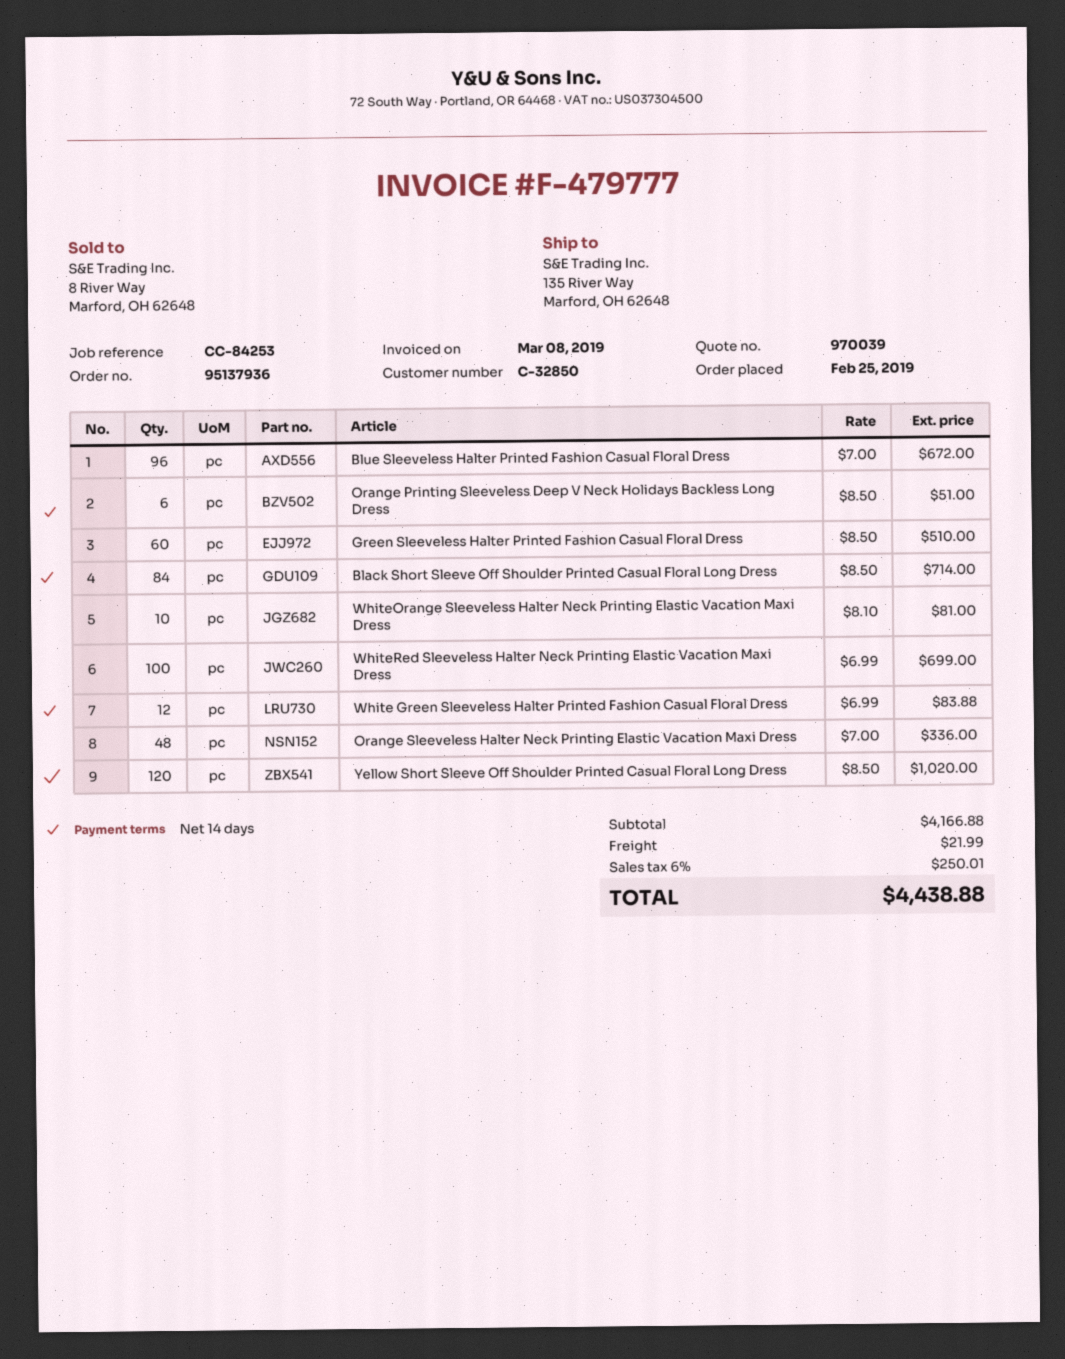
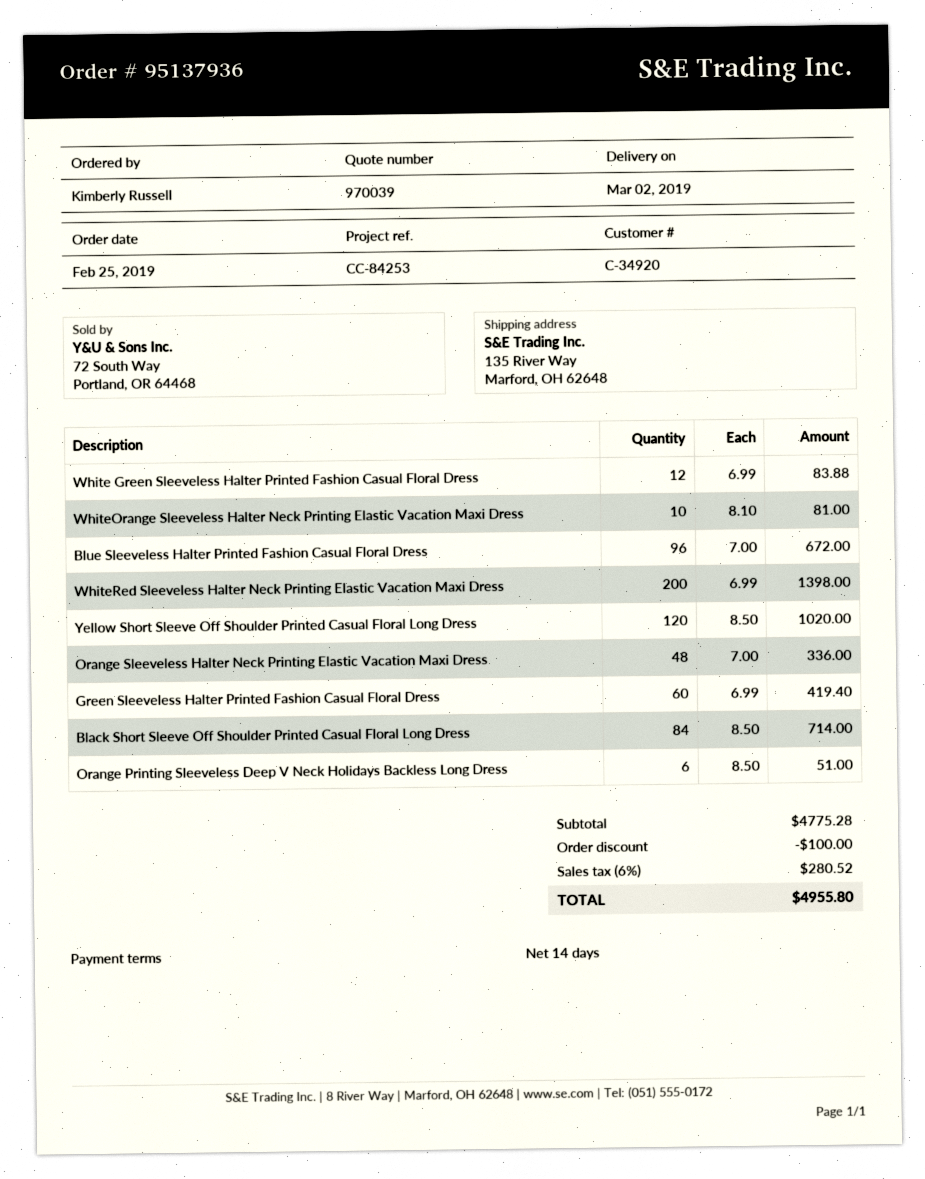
customer number: C-32850 -> C-34920
Green Sleeveless Halter Printed Fashion Casual Floral Dress: 60 x 8.50 = 510.00 -> 60 x 6.99 = 419.40
WhiteRed Sleeveless Halter Neck Printing Elastic Vacation Maxi Dress: 100 x 6.99 = 699.00 -> 200 x 6.99 = 1398.00
subtotal: 4166.88 -> 4775.28
discount: none -> 100.00
shipping: 21.99 -> none
tax: 6% = 250.01 -> 6% = 280.52
total: 4438.88 -> 4955.80

